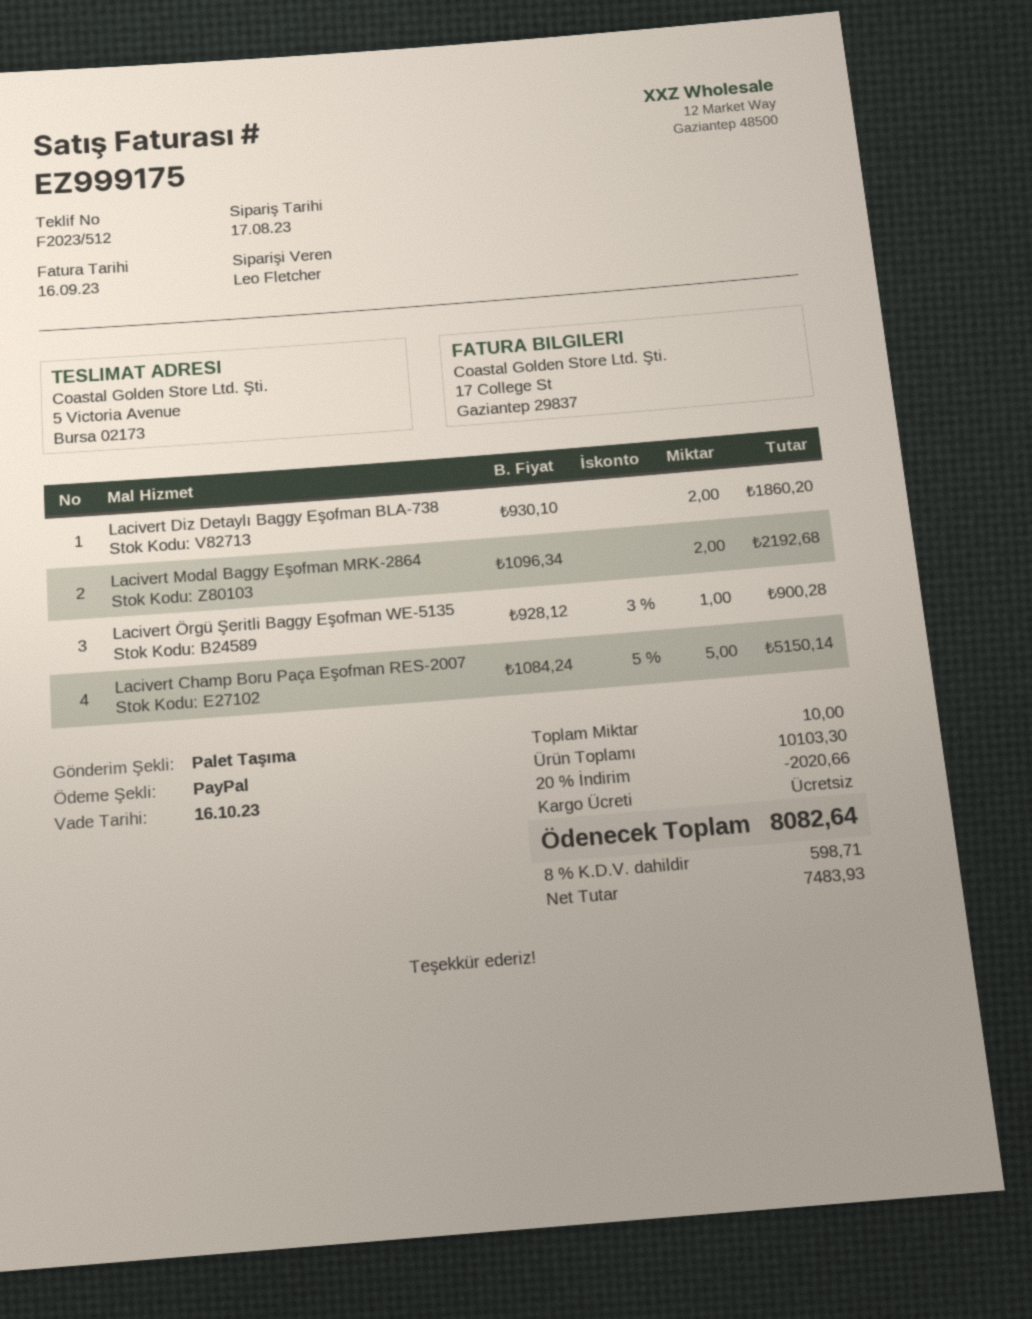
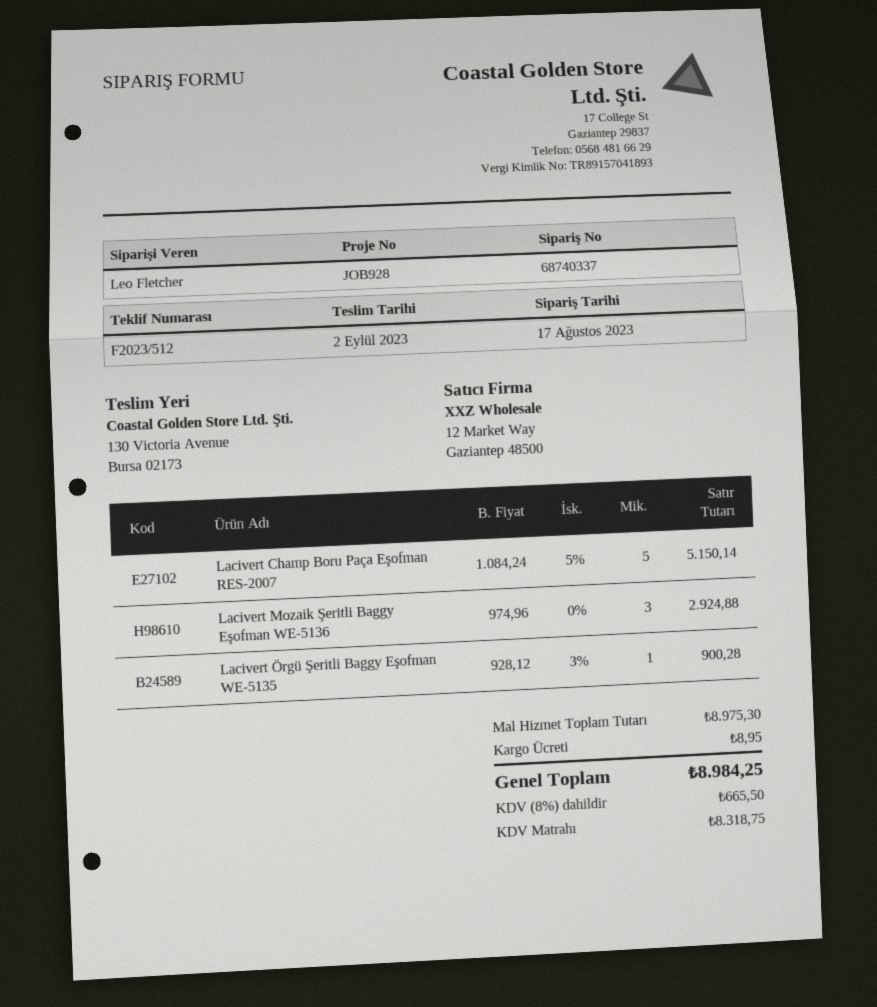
ship to: 5 Victoria Avenue, Bursa 02173 -> 130 Victoria Avenue, Bursa 02173
Lacivert Diz Detaylı Baggy Eşofman BLA-738: 2 x 930.10 = 1860.20 -> none
Lacivert Modal Baggy Eşofman MRK-2864: 2 x 1096.34 = 2192.68 -> none
Lacivert Mozaik Şeritli Baggy Eşofman WE-5136: none -> 3 x 974.96 = 2924.88
subtotal: 10103.30 -> 8975.30
discount: 20% = 2020.66 -> none
shipping: 0.00 -> 8.95
net: 7483.93 -> 8318.75
tax: 8% = 598.71 -> 8% = 665.50
total: 8082.64 -> 8984.25

